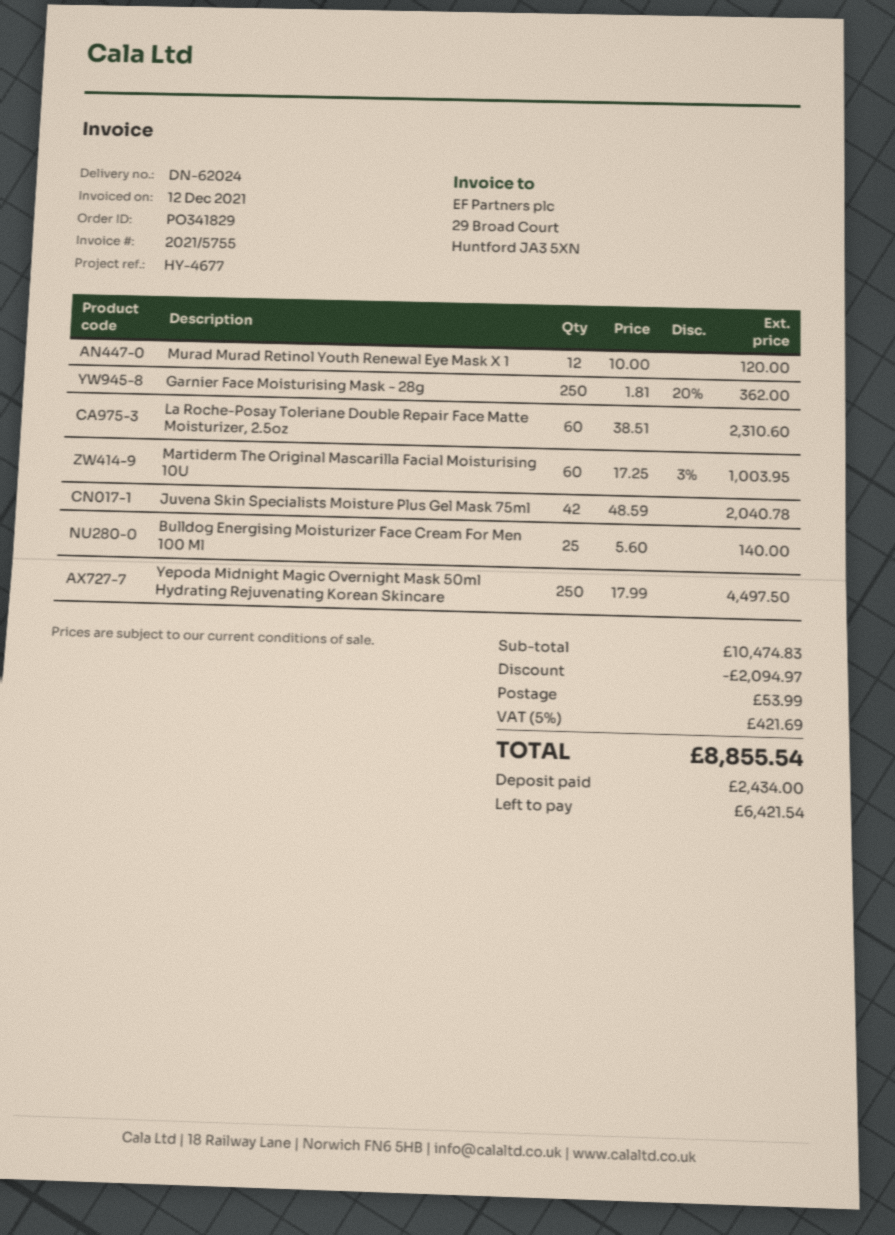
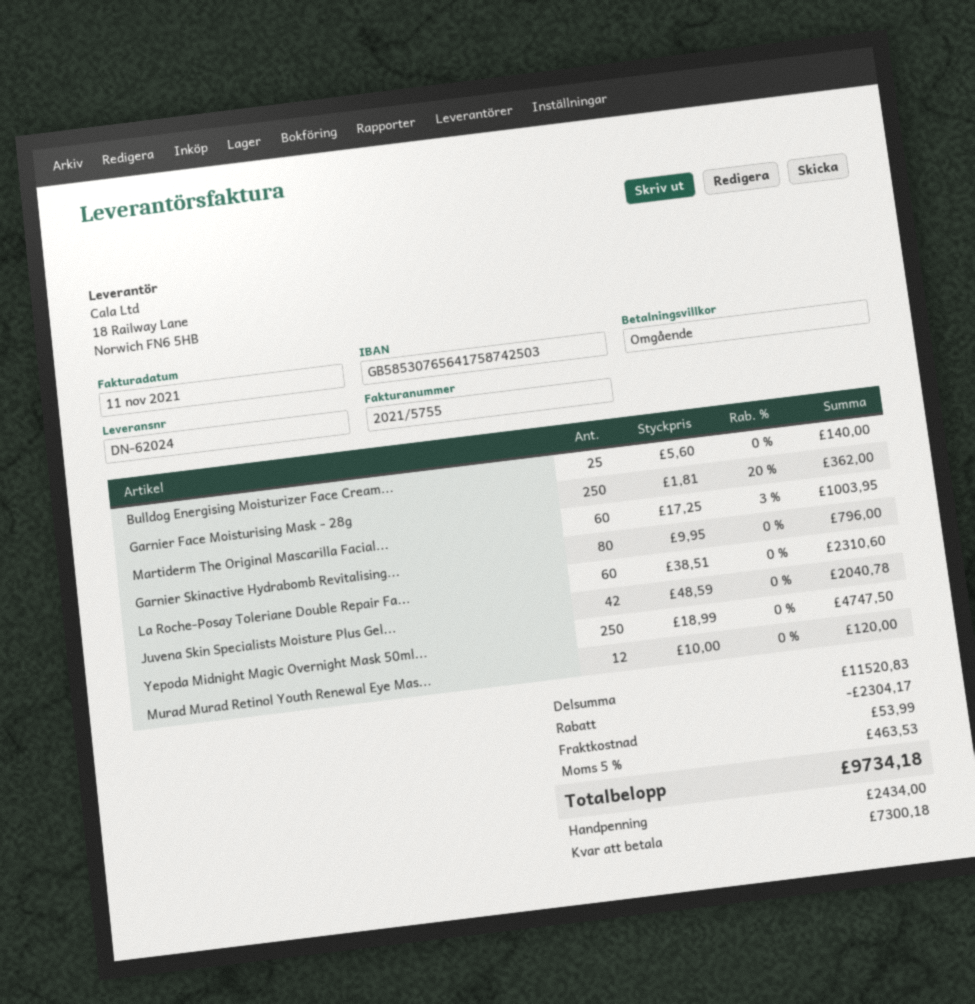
invoice date: 2021-12-12 -> 2021-11-11
Yepoda Midnight Magic Overnight Mask 50ml Hydrating Rejuvenating Korean Skincare: 250 x 17.99 = 4497.50 -> 250 x 18.99 = 4747.50
Garnier Skinactive Hydrabomb Revitalising...: none -> 80 x 9.95 = 796.00
subtotal: 10474.83 -> 11520.83
discount: 2094.97 -> 2304.17
tax: 5% = 421.69 -> 5% = 463.53
total: 8855.54 -> 9734.18
balance: 6421.54 -> 7300.18

